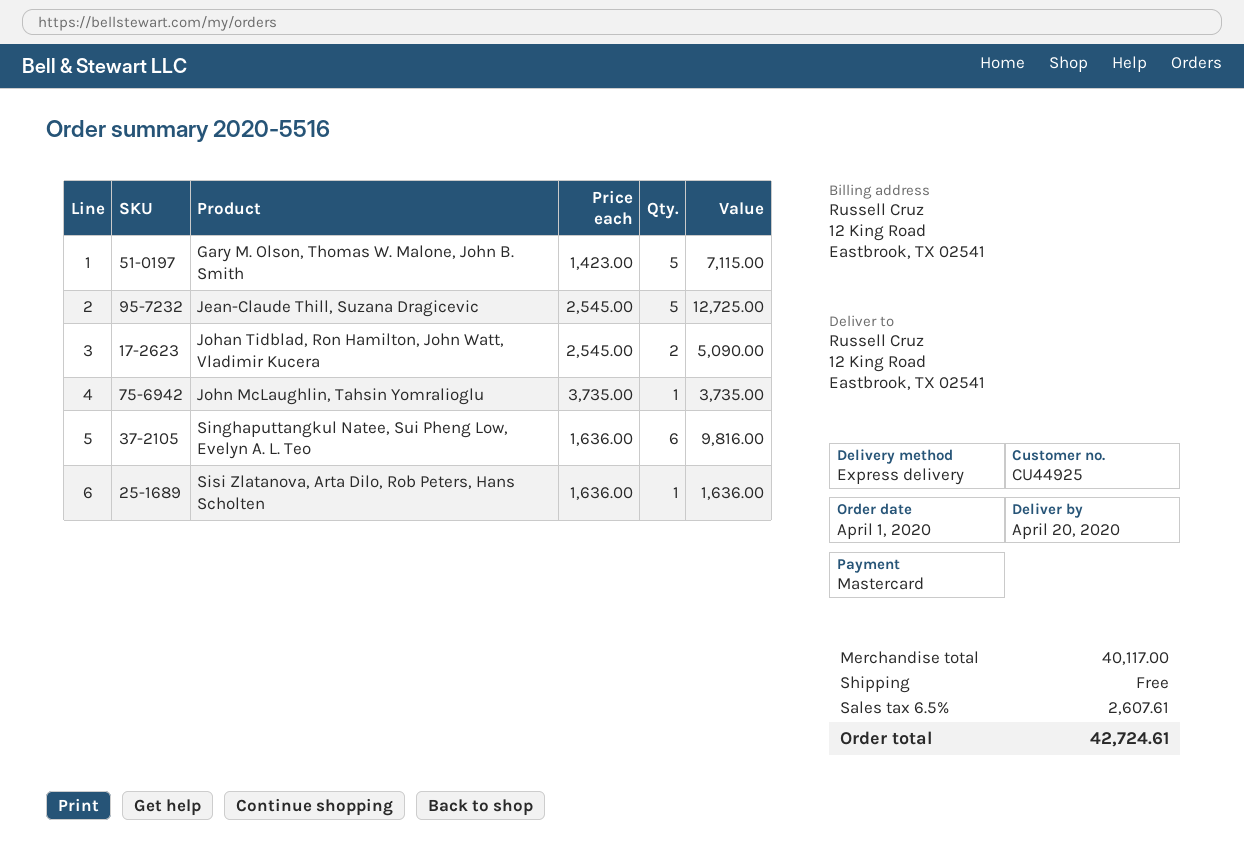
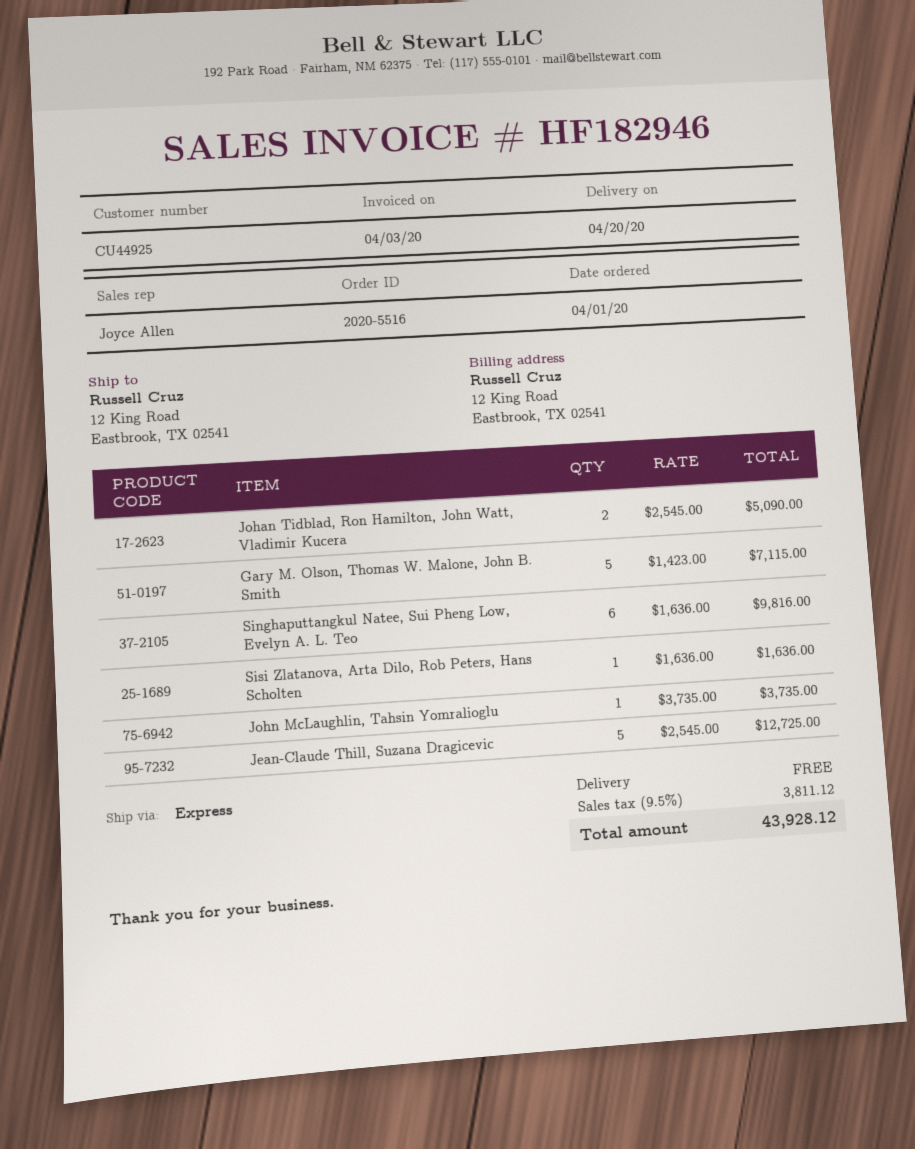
tax: 6.5% = 2607.61 -> 9.5% = 3811.12
total: 42724.61 -> 43928.12

